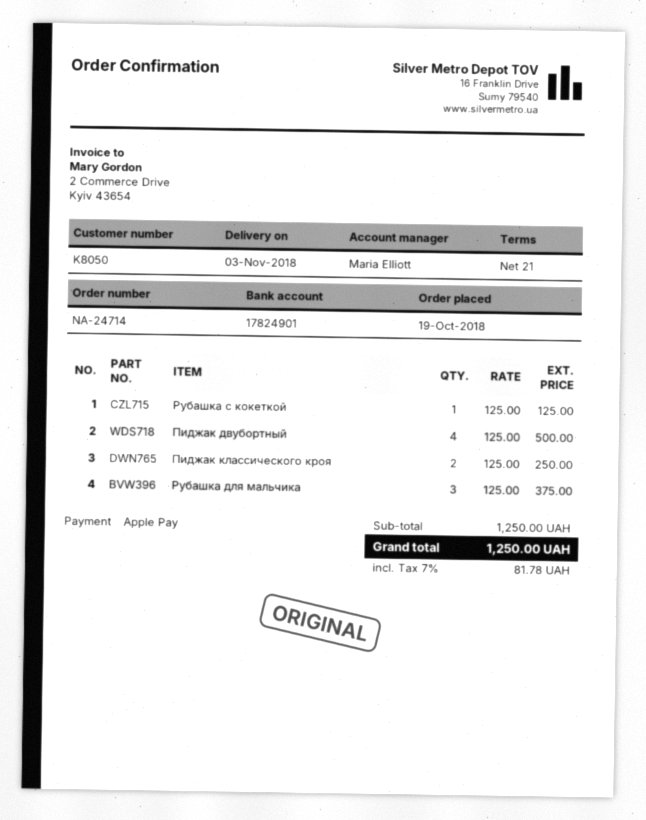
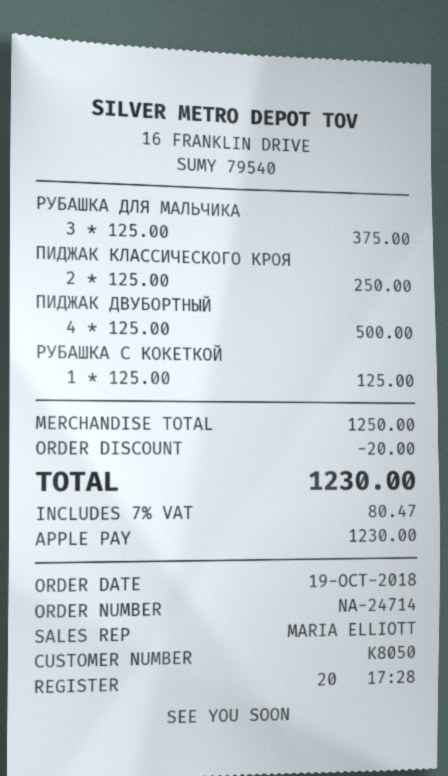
discount: none -> 20.00
tax: 7% = 81.78 -> 7% = 80.47
total: 1250.00 -> 1230.00

